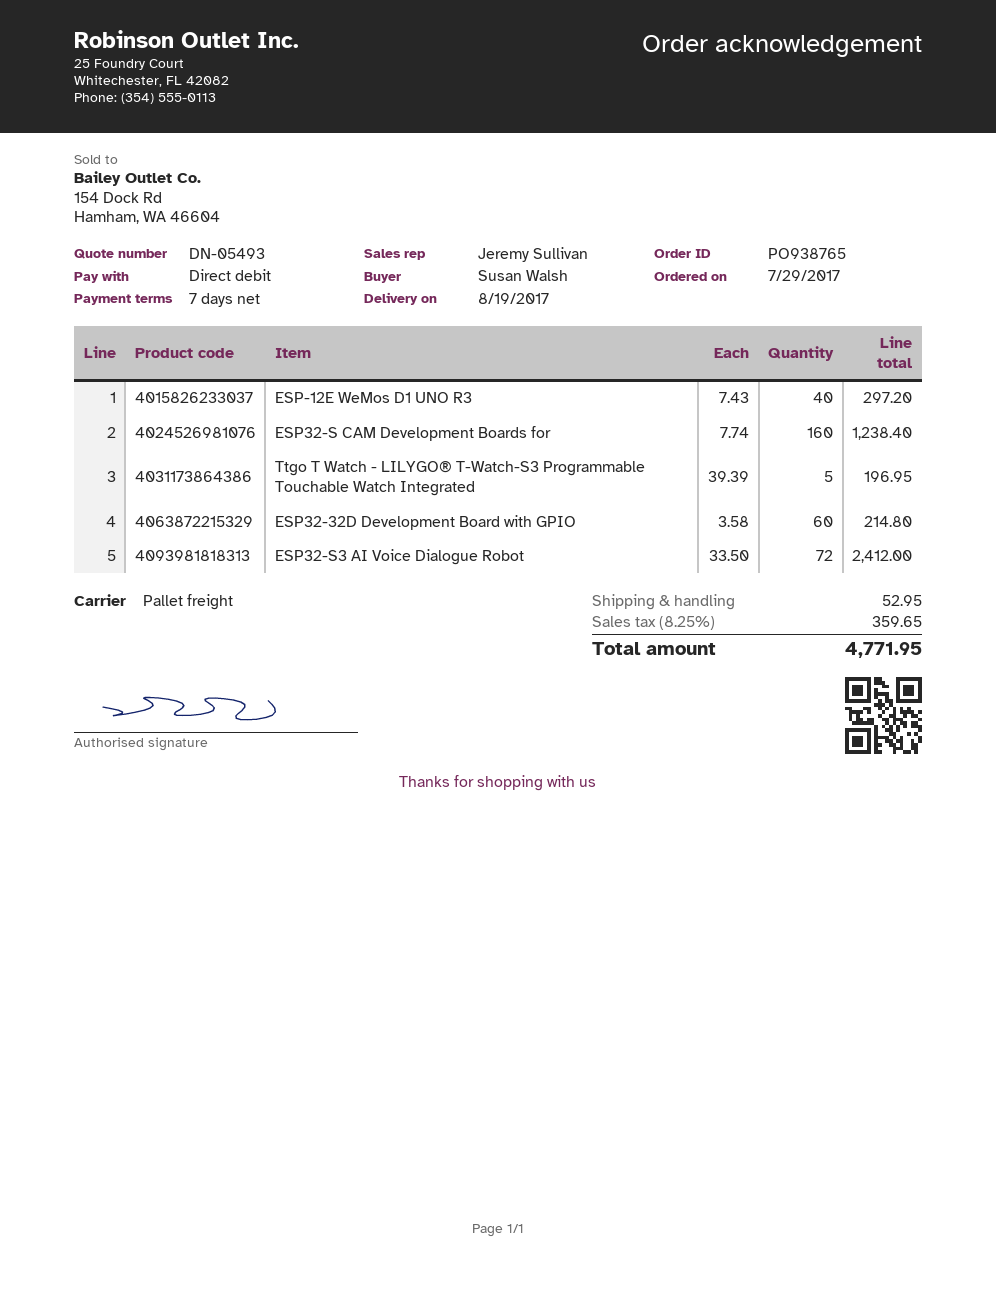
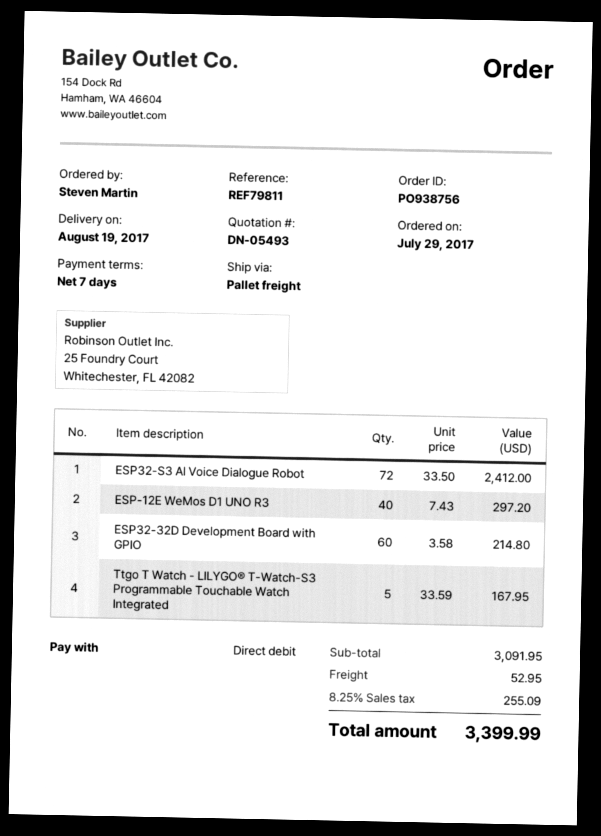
order number: PO938765 -> PO938756
ordered by: Susan Walsh -> Steven Martin
ESP32-S CAM Development Boards for: 160 x 7.74 = 1238.40 -> none
Ttgo T Watch - LILYGO® T-Watch-S3 Programmable Touchable Watch Integrated: 5 x 39.39 = 196.95 -> 5 x 33.59 = 167.95
tax: 8.25% = 359.65 -> 8.25% = 255.09
total: 4771.95 -> 3399.99

